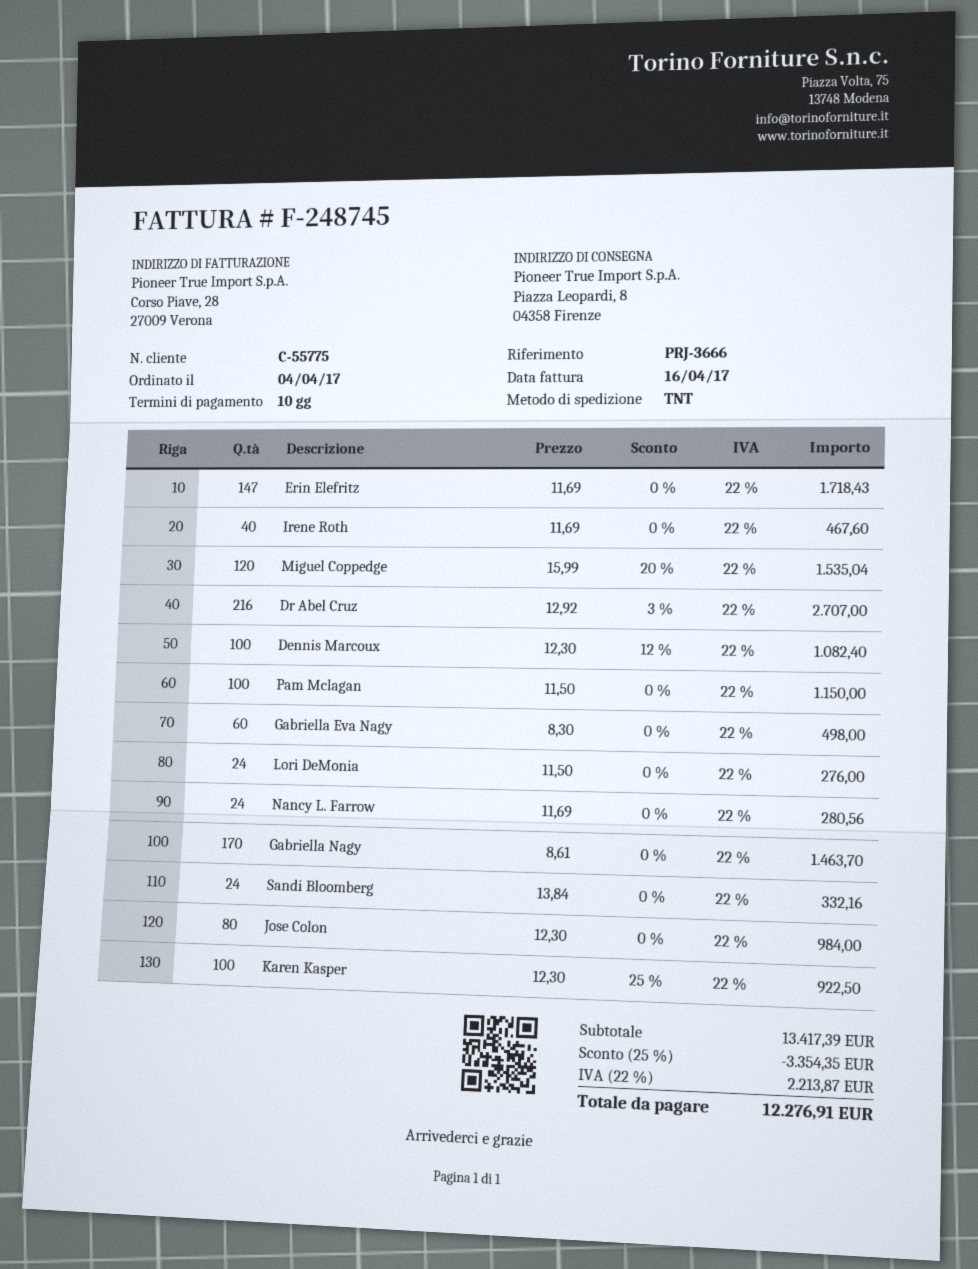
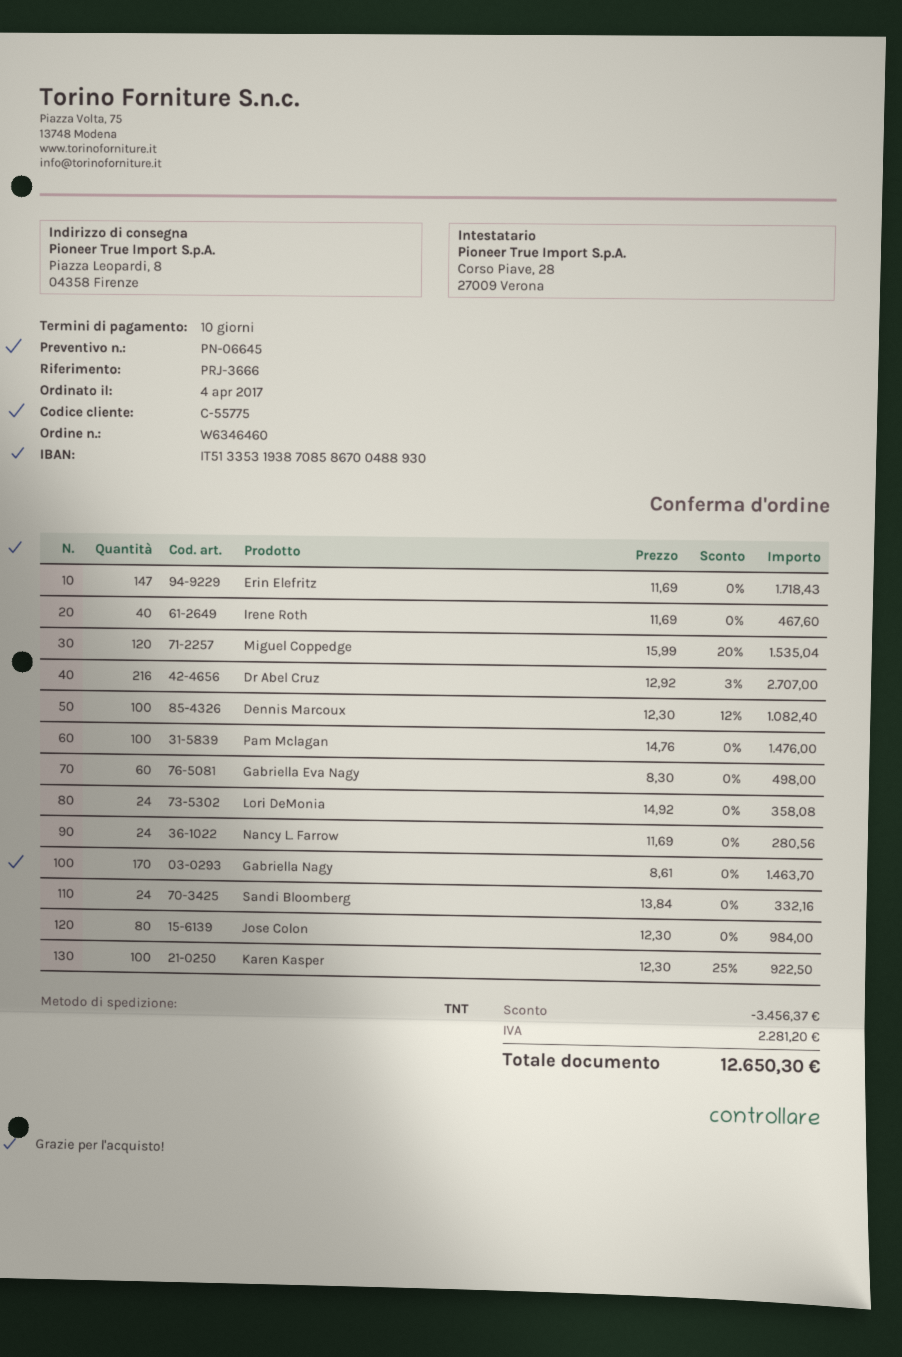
Pam Mclagan: 100 x 11.50 = 1150.00 -> 100 x 14.76 = 1476.00
Lori DeMonia: 24 x 11.50 = 276.00 -> 24 x 14.92 = 358.08
discount: 3354.35 -> 3456.37
tax: 2213.87 -> 2281.20
total: 12276.91 -> 12650.30

